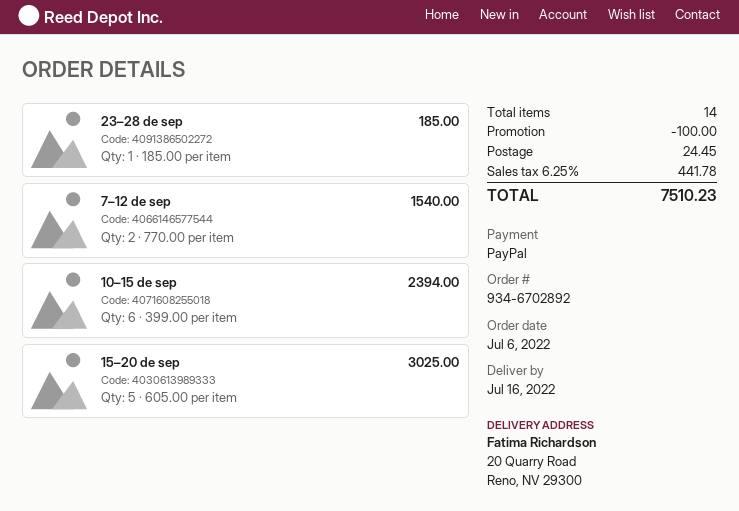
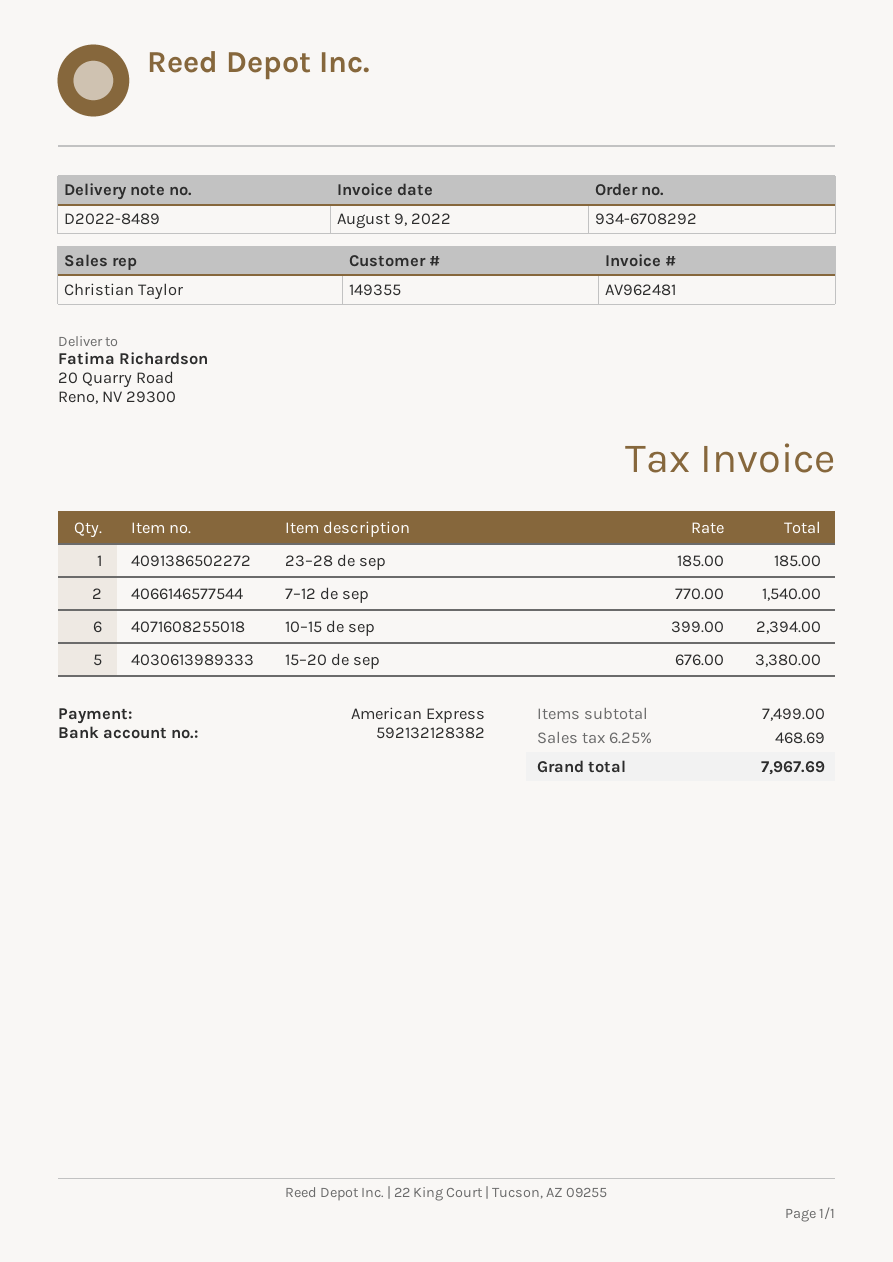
order number: 934-6702892 -> 934-6708292
payment method: PayPal -> American Express
15–20 de sep: 5 x 605.00 = 3025.00 -> 5 x 676.00 = 3380.00
discount: 100.00 -> none
shipping: 24.45 -> none
tax: 6.25% = 441.78 -> 6.25% = 468.69
total: 7510.23 -> 7967.69

